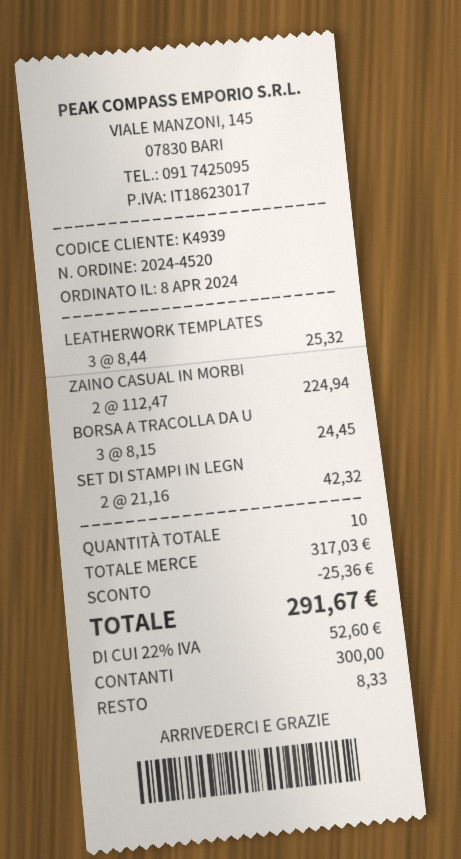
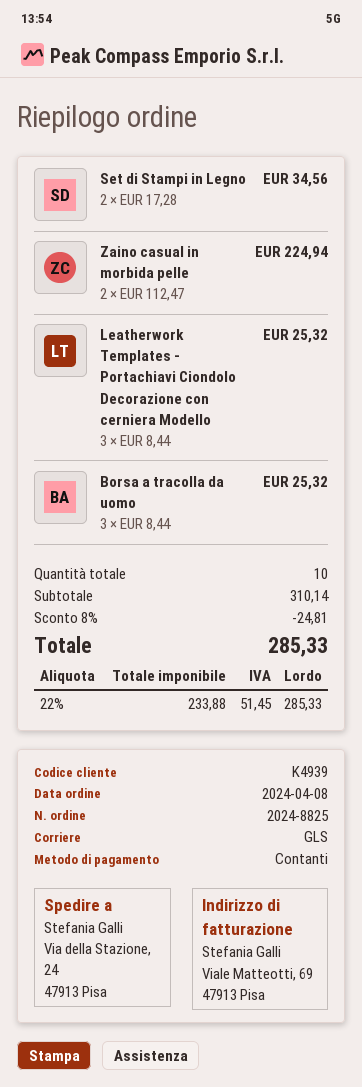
order number: 2024-4520 -> 2024-8825
BORSA A TRACOLLA DA U: 3 x 8.15 = 24.45 -> 3 x 8.44 = 25.32
SET DI STAMPI IN LEGN: 2 x 21.16 = 42.32 -> 2 x 17.28 = 34.56
subtotal: 317.03 -> 310.14
discount: 25.36 -> 24.81
tax: 22% = 52.60 -> 22% = 51.45
total: 291.67 -> 285.33

